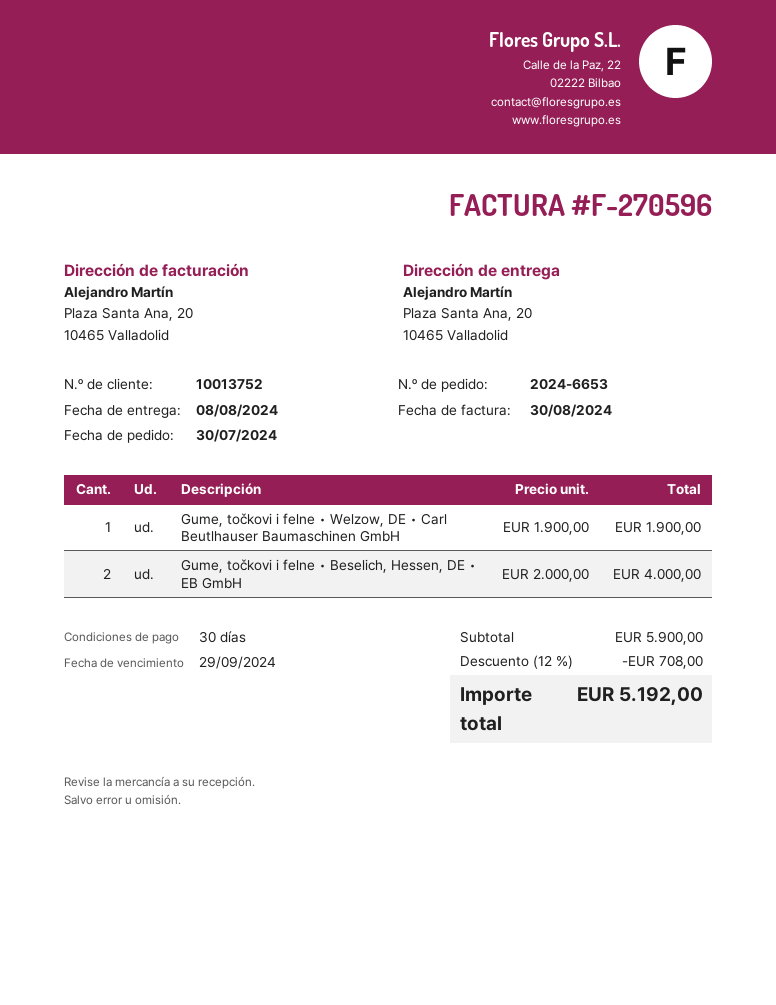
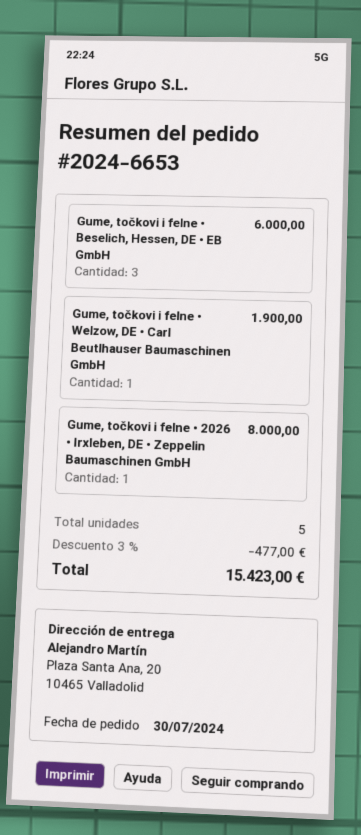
Gume, točkovi i felne • Beselich, Hessen, DE • EB GmbH: 2 for 4000.00 -> 3 for 6000.00
Gume, točkovi i felne • 2026 • Irxleben, DE • Zeppelin Baumaschinen GmbH: none -> 1 for 8000.00
discount: 12% = 708.00 -> 3% = 477.00
total: 5192.00 -> 15423.00

